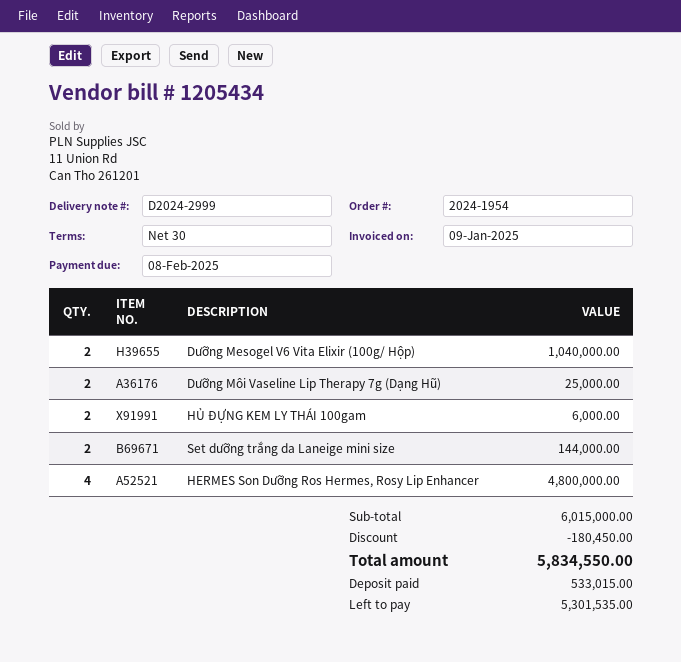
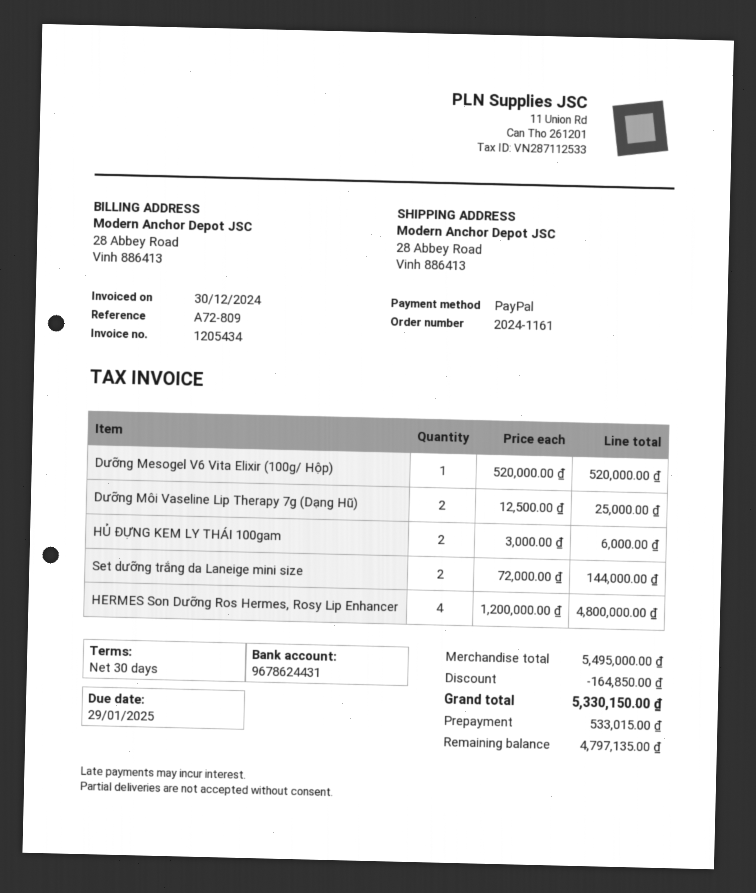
order number: 2024-1954 -> 2024-1161
invoice date: 2025-01-09 -> 2024-12-30
due date: 2025-02-08 -> 2025-01-29
Dưỡng Mesogel V6 Vita Elixir (100g/ Hộp): 2 for 1040000.00 -> 1 for 520000.00
subtotal: 6015000.00 -> 5495000.00
discount: 180450.00 -> 164850.00
total: 5834550.00 -> 5330150.00
balance: 5301535.00 -> 4797135.00

